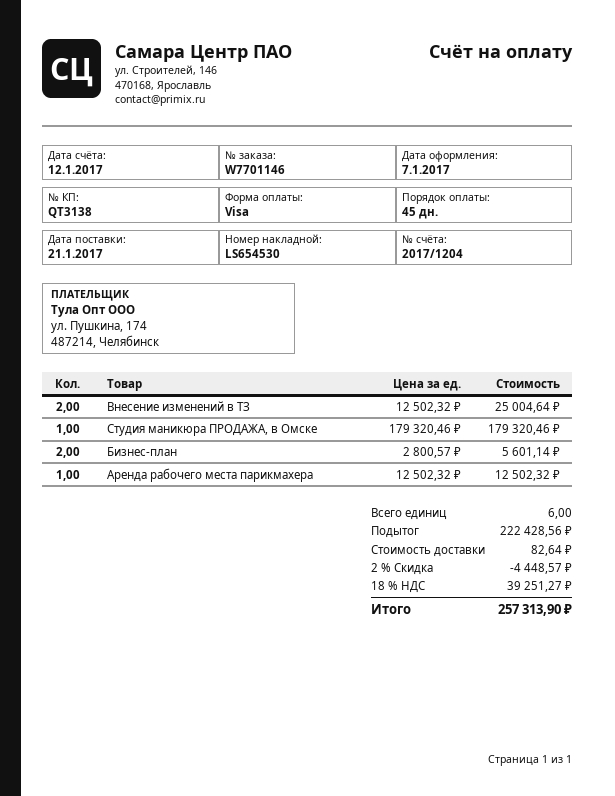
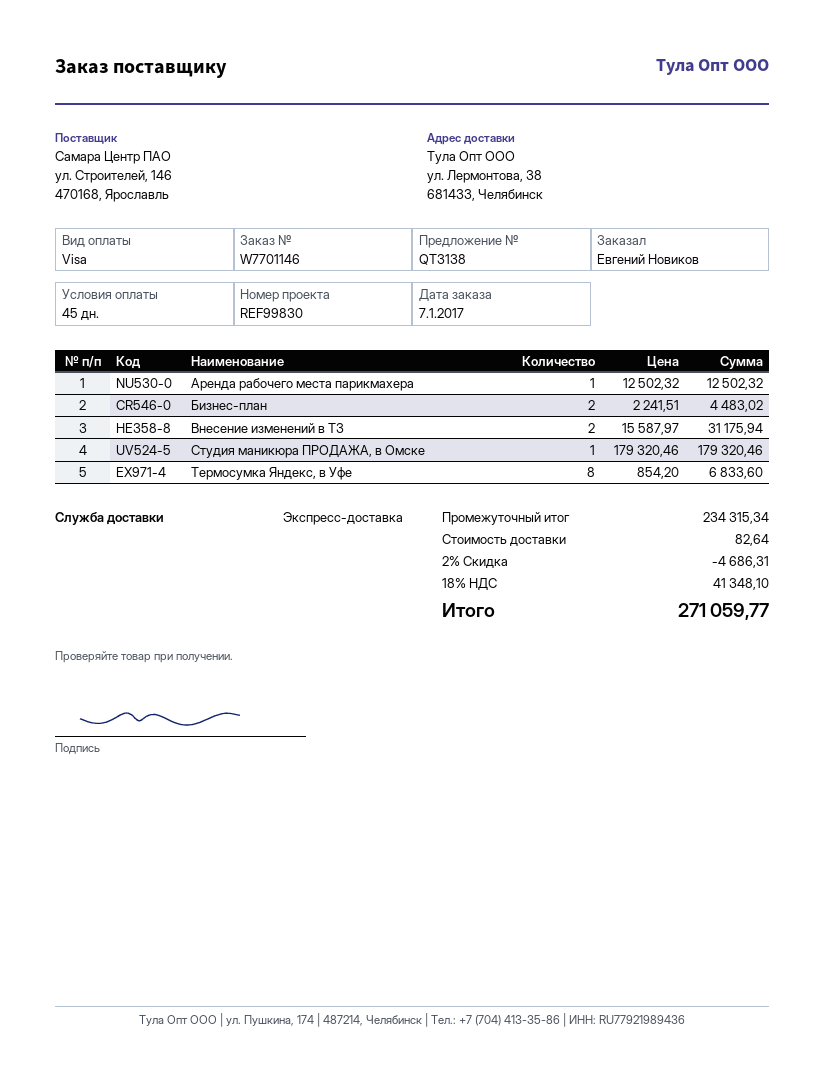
Внесение изменений в ТЗ: 2 x 12502.32 = 25004.64 -> 2 x 15587.97 = 31175.94
Бизнес-план: 2 x 2800.57 = 5601.14 -> 2 x 2241.51 = 4483.02
Термосумка Яндекс, в Уфе: none -> 8 x 854.20 = 6833.60
subtotal: 222428.56 -> 234315.34
discount: 2% = 4448.57 -> 2% = 4686.31
tax: 18% = 39251.27 -> 18% = 41348.10
total: 257313.90 -> 271059.77

